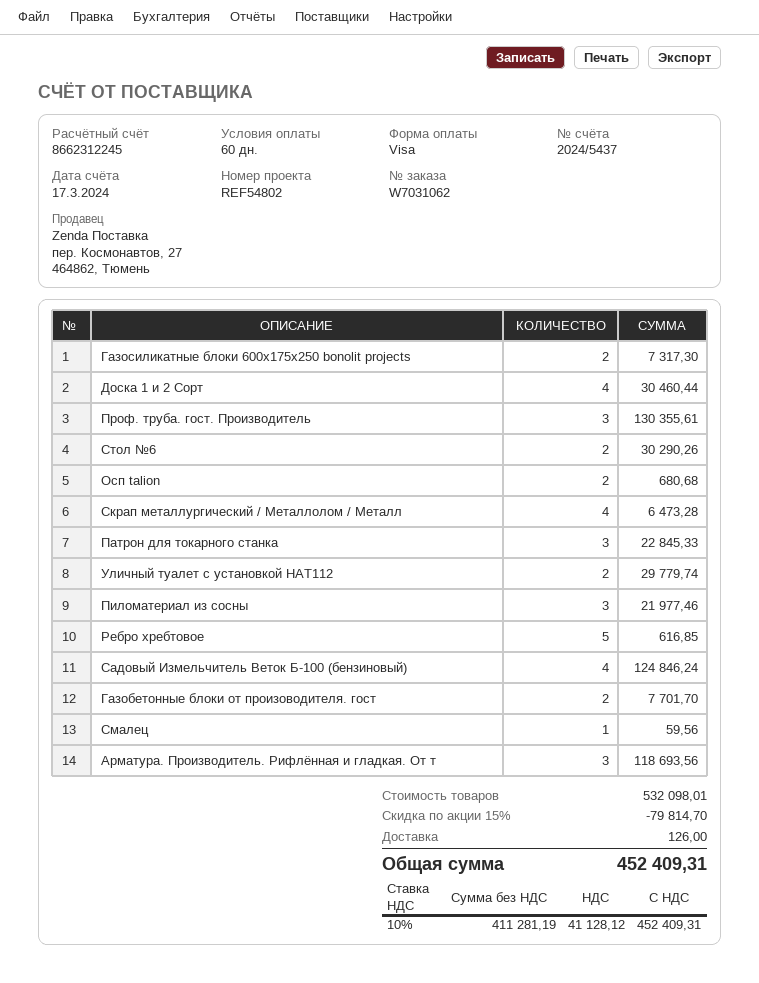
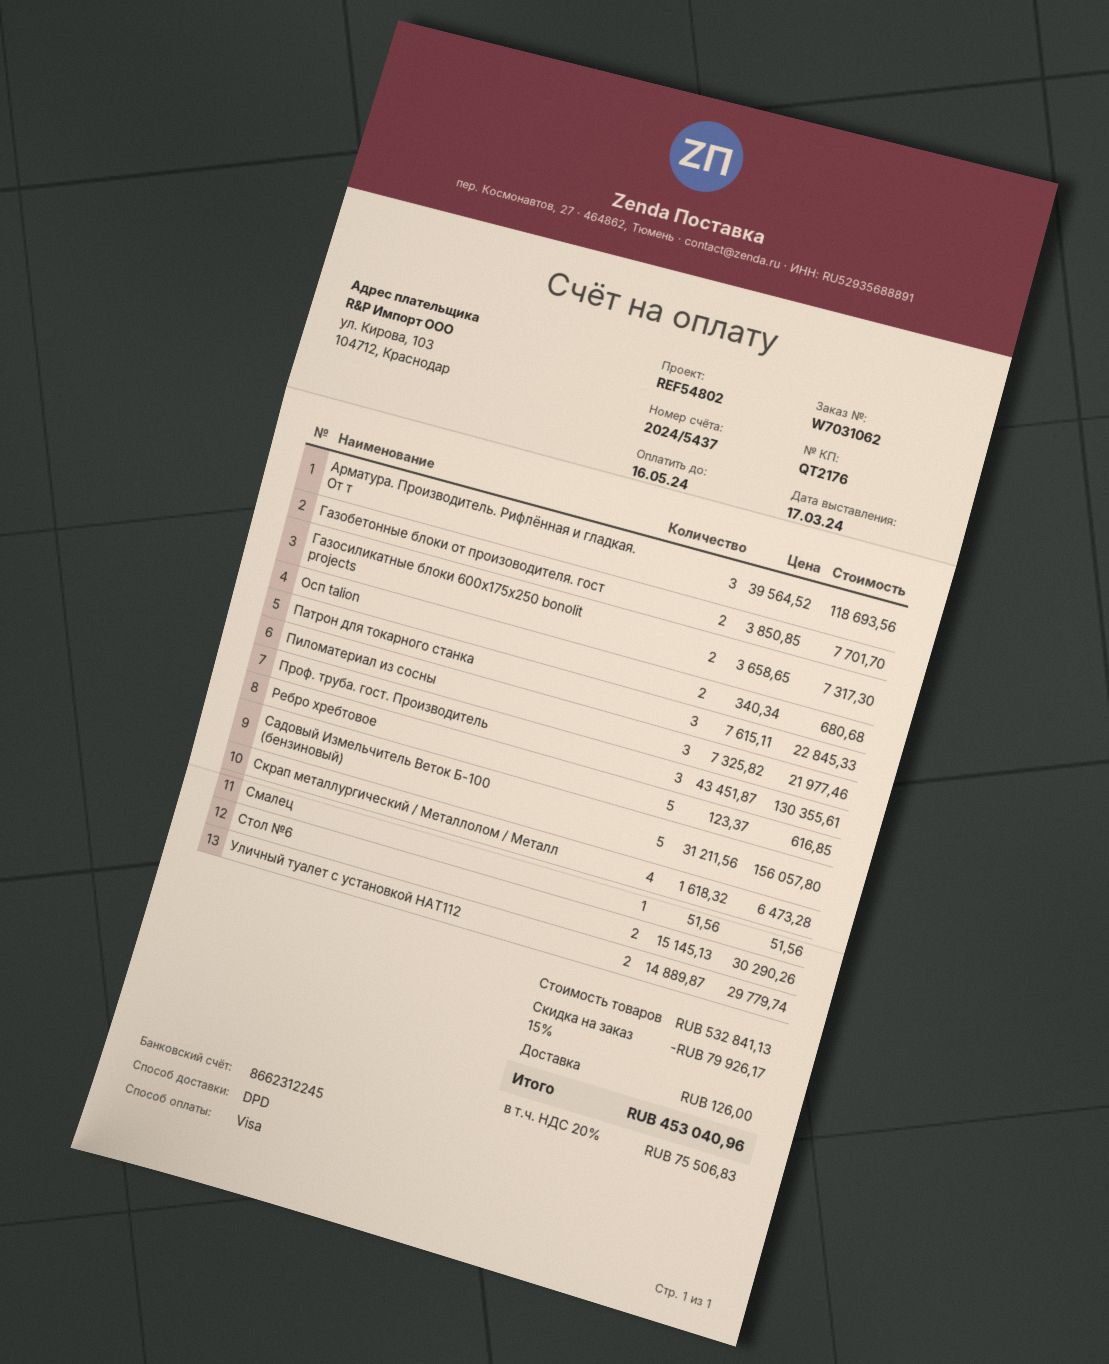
Доска 1 и 2 Сорт: 4 for 30460.44 -> none
Садовый Измельчитель Веток Б-100 (бензиновый): 4 for 124846.24 -> 5 for 156057.80
Смалец: 1 for 59.56 -> 1 for 51.56
subtotal: 532098.01 -> 532841.13
discount: 15% = 79814.70 -> 15% = 79926.17
tax: 10% = 41128.12 -> 20% = 75506.83
total: 452409.31 -> 453040.96

